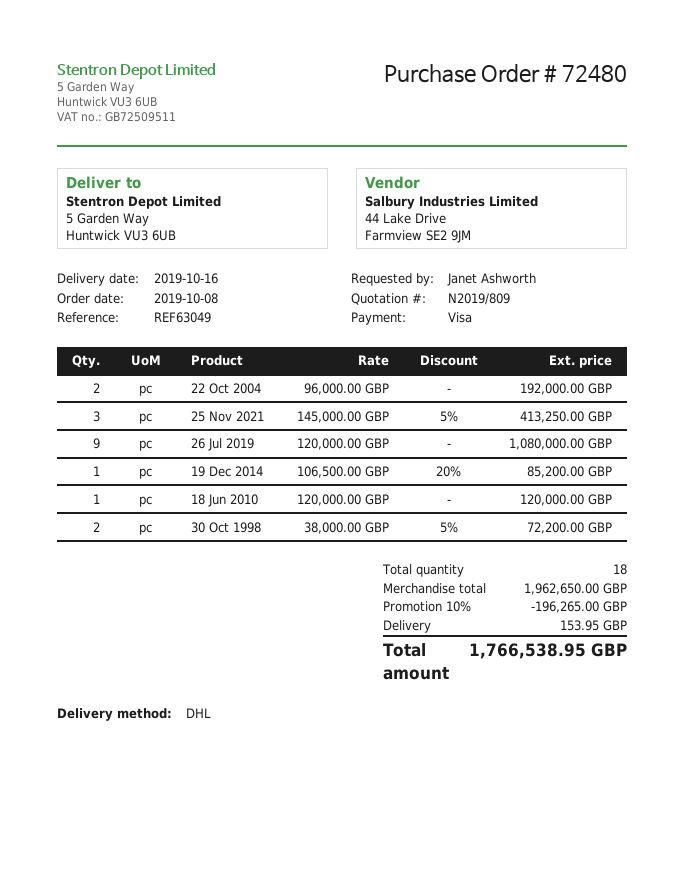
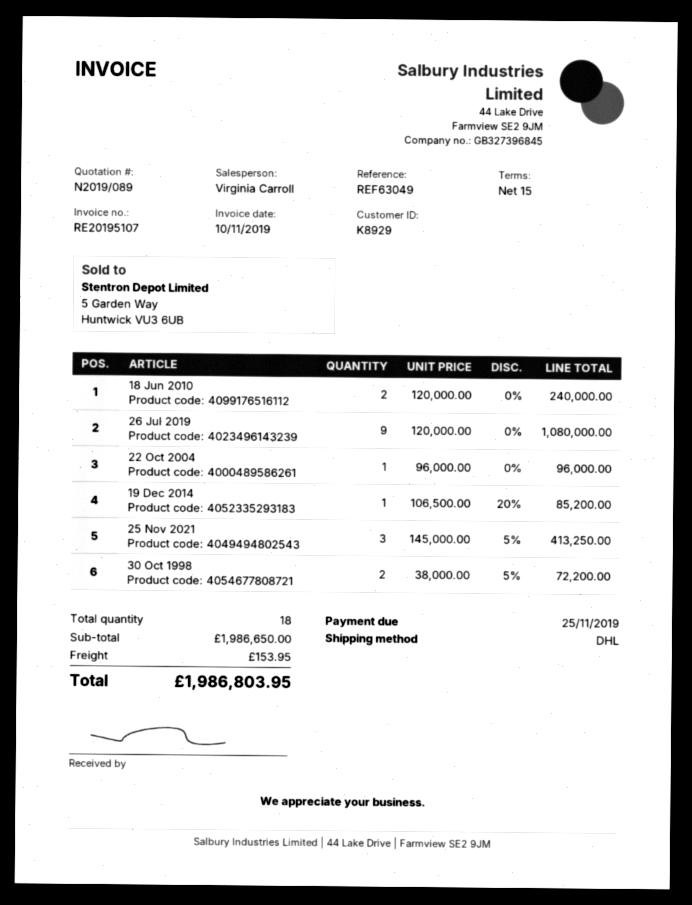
quote number: N2019/809 -> N2019/089
22 Oct 2004: 2 x 96000.00 = 192000.00 -> 1 x 96000.00 = 96000.00
18 Jun 2010: 1 x 120000.00 = 120000.00 -> 2 x 120000.00 = 240000.00
subtotal: 1962650.00 -> 1986650.00
discount: 10% = 196265.00 -> none
total: 1766538.95 -> 1986803.95

